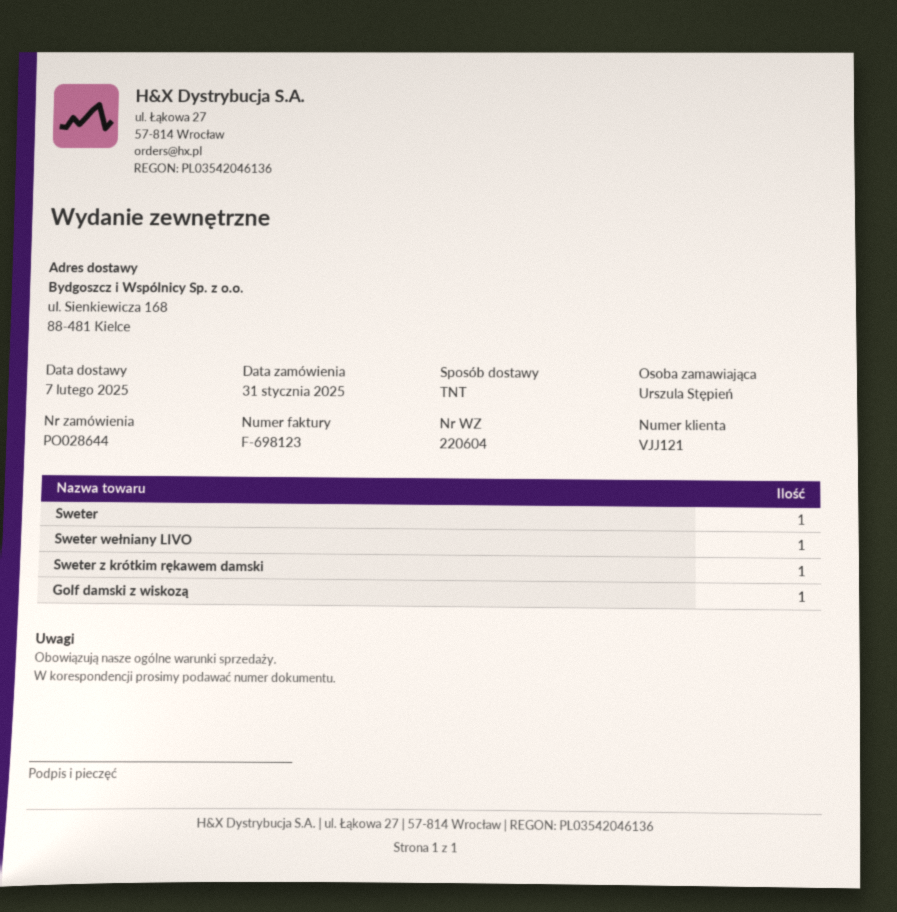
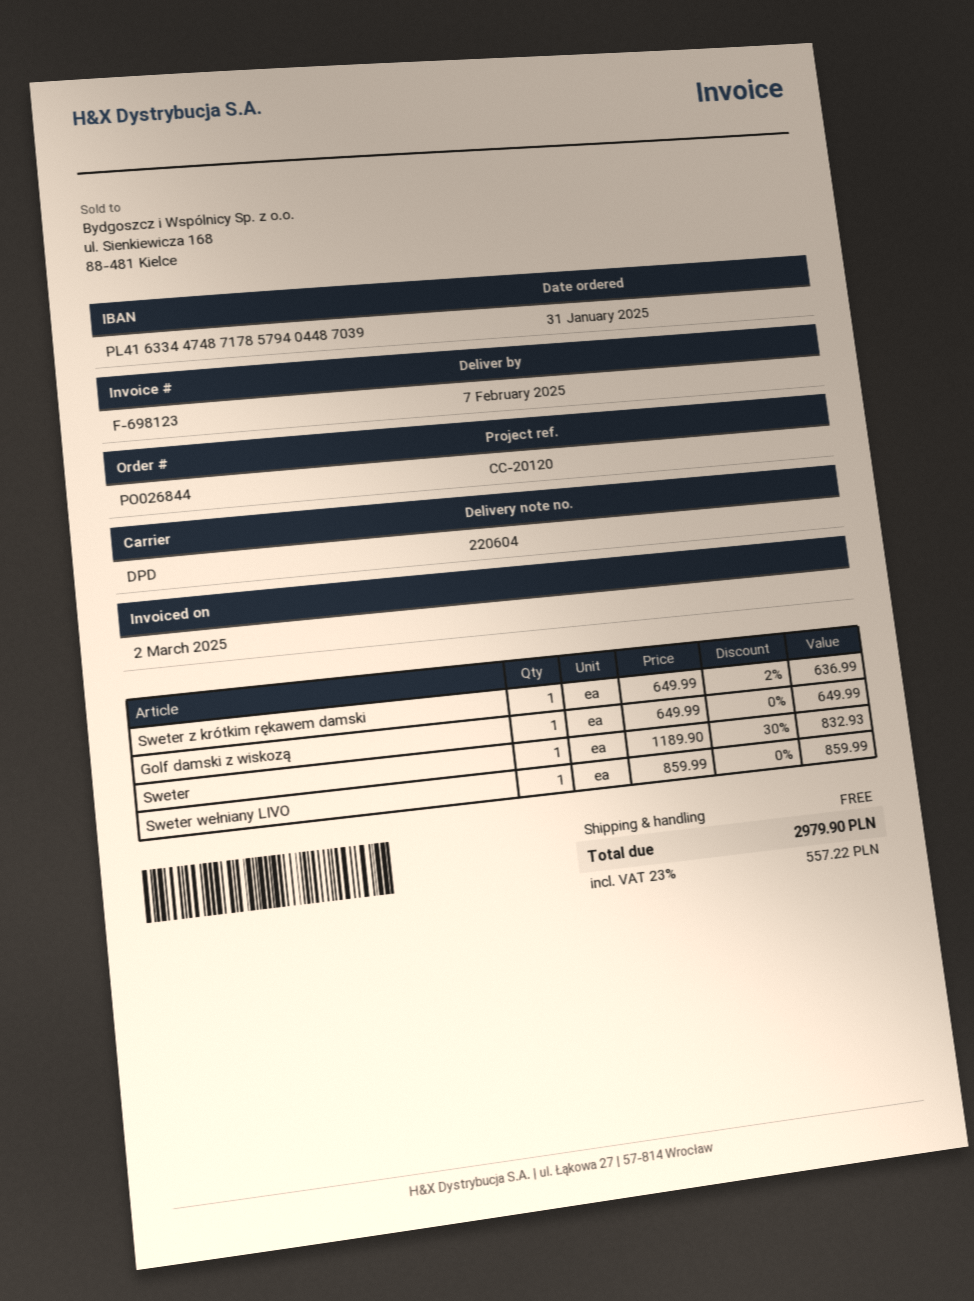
order number: PO028644 -> PO026844
shipping method: TNT -> DPD

